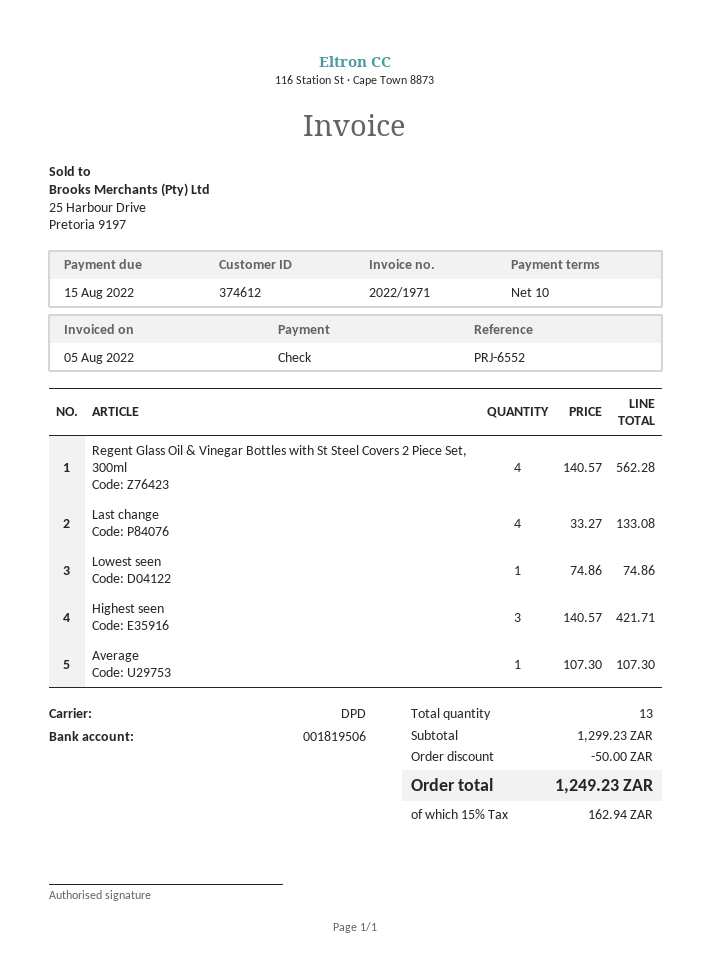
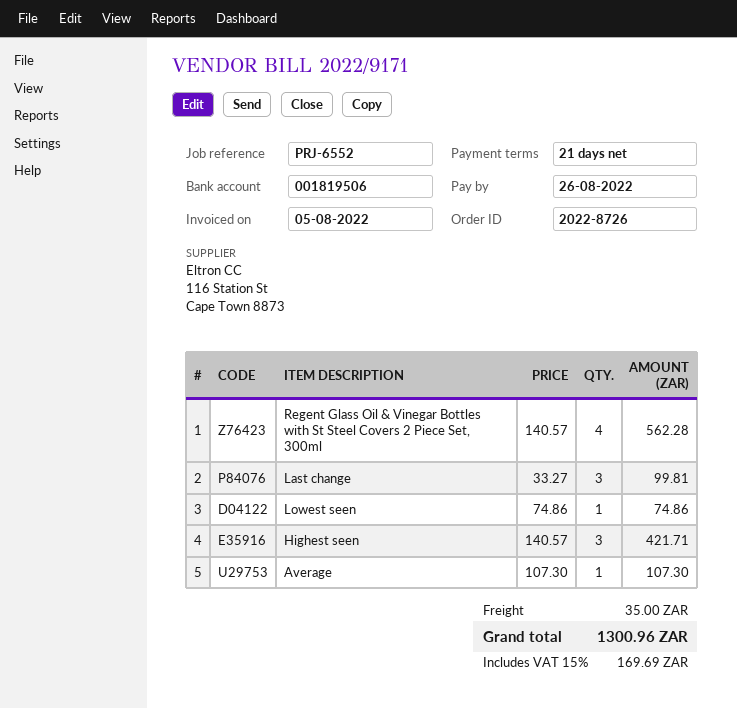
invoice number: 2022/1971 -> 2022/9171
payment terms: 10 days -> 21 days
due date: 2022-08-15 -> 2022-08-26
Last change: 4 x 33.27 = 133.08 -> 3 x 33.27 = 99.81
discount: 50.00 -> none
shipping: none -> 35.00
tax: 15% = 162.94 -> 15% = 169.69
total: 1249.23 -> 1300.96

